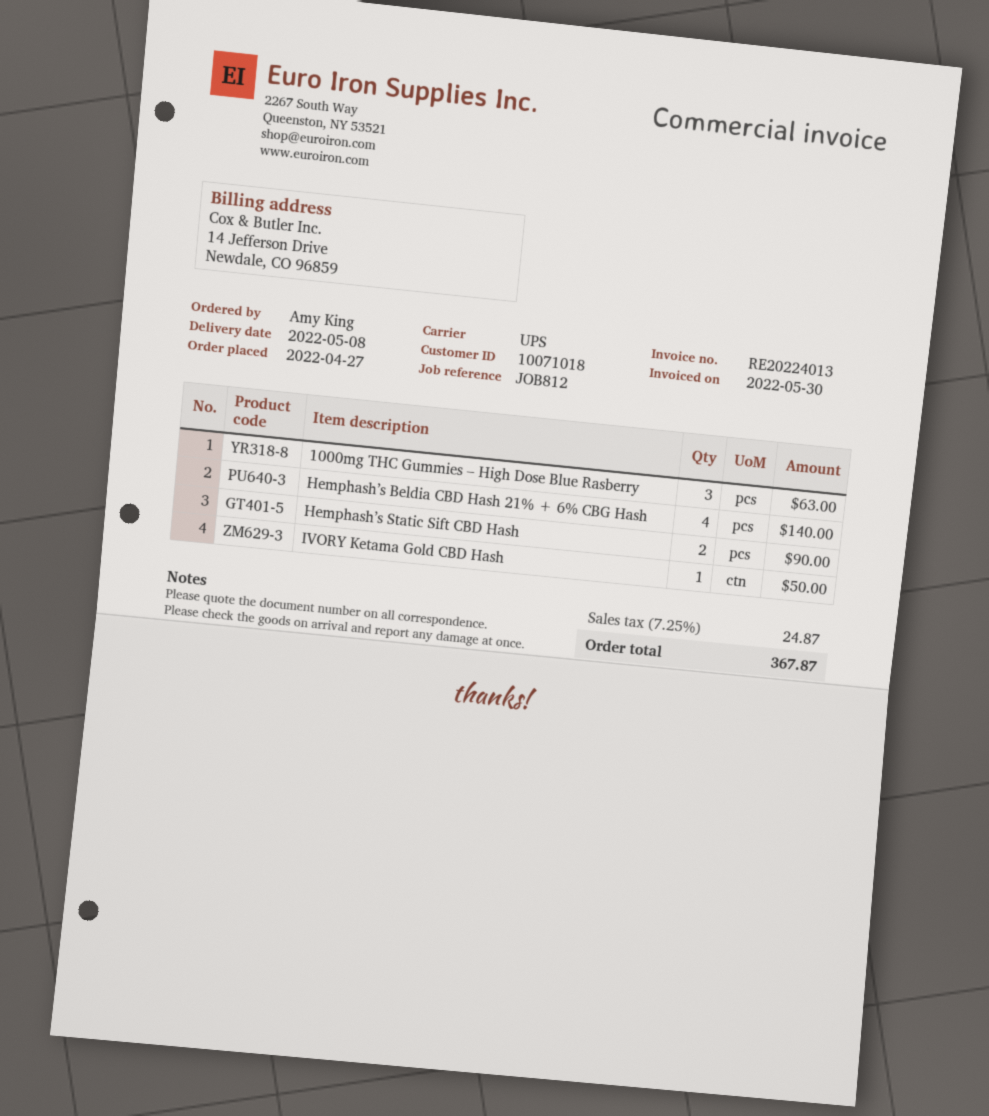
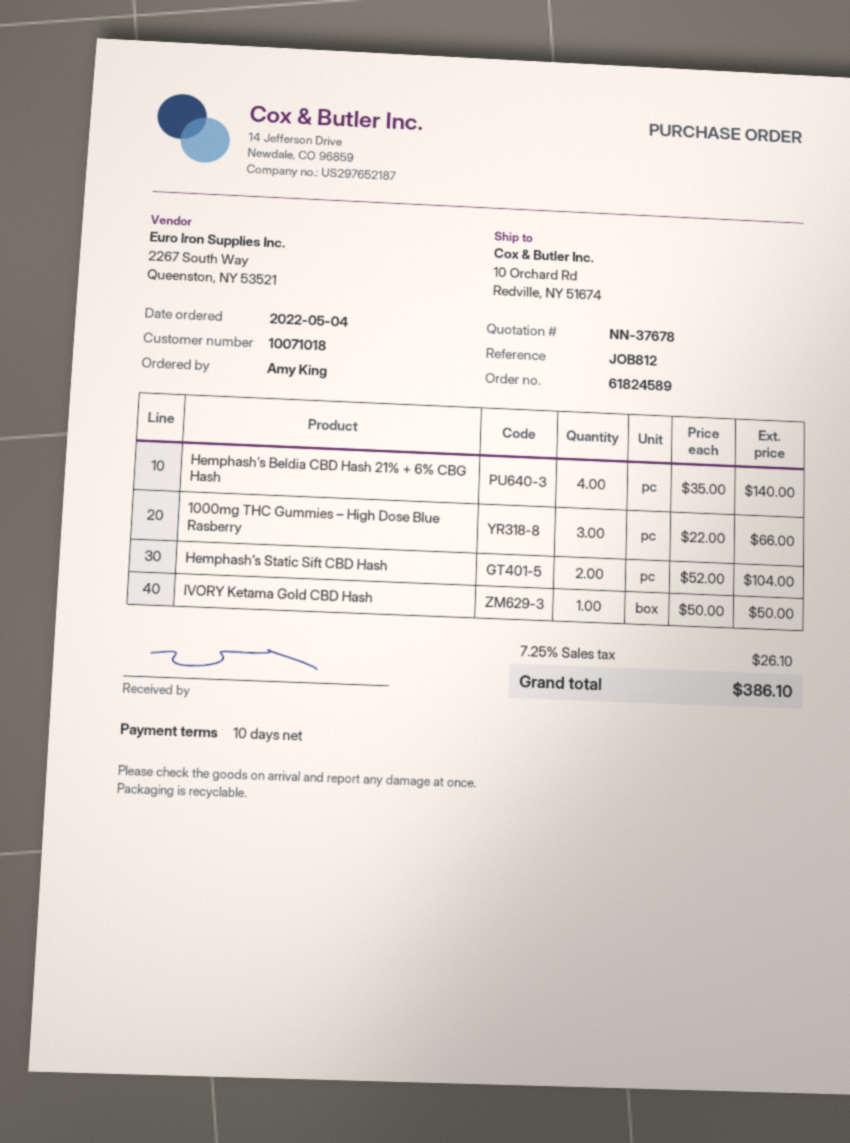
order date: 2022-04-27 -> 2022-05-04
1000mg THC Gummies – High Dose Blue Rasberry: 3 for 63.00 -> 3 for 66.00
Hemphash’s Static Sift CBD Hash: 2 for 90.00 -> 2 for 104.00
tax: 7.25% = 24.87 -> 7.25% = 26.10
total: 367.87 -> 386.10

